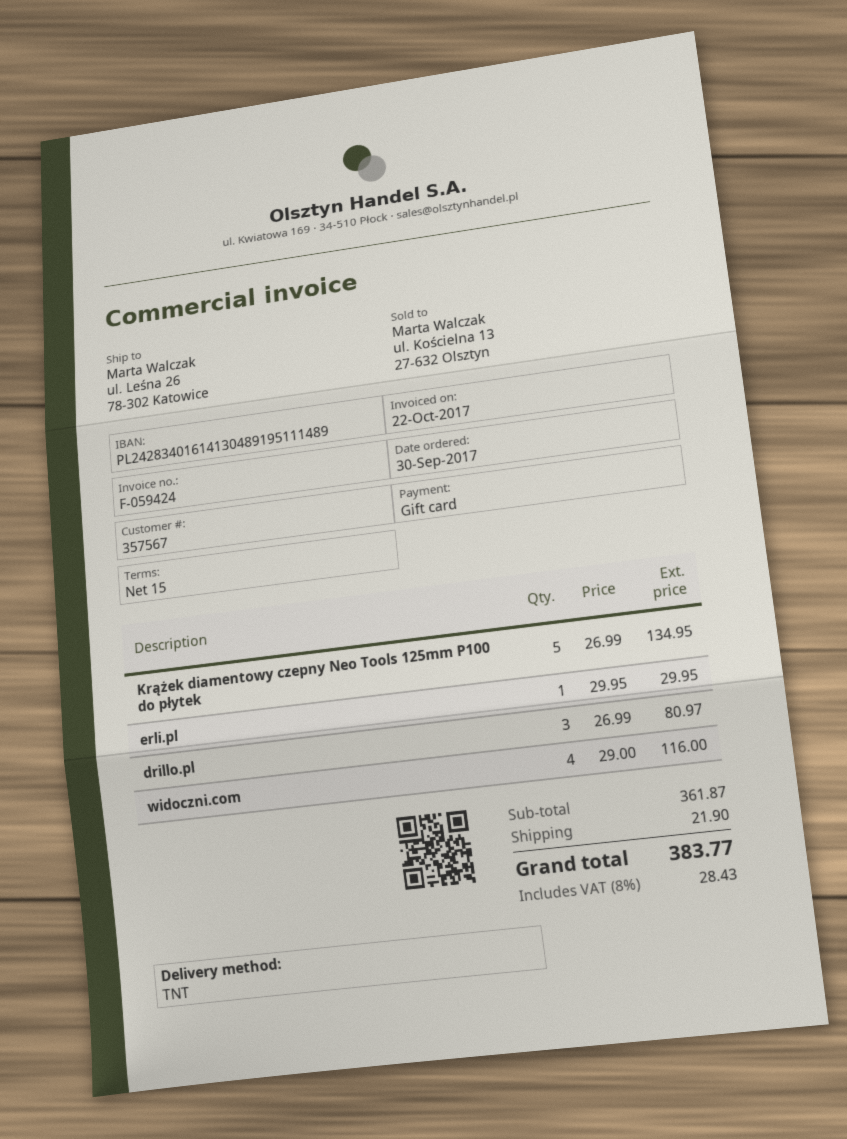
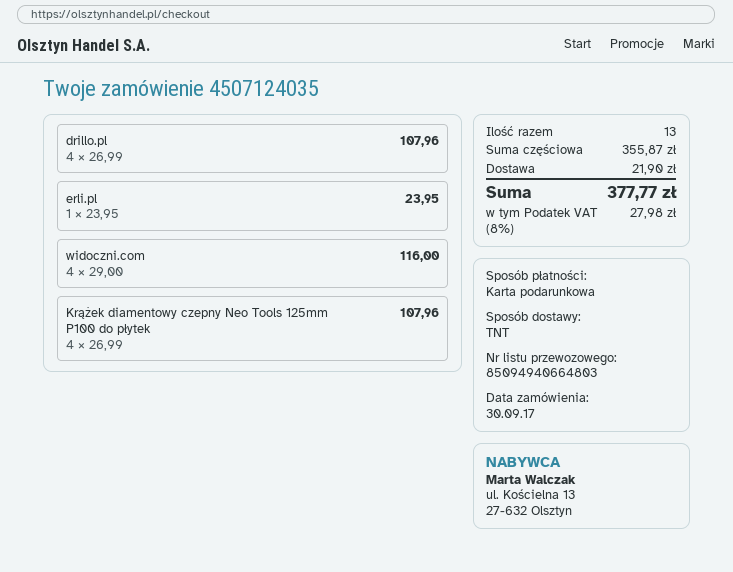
Krążek diamentowy czepny Neo Tools 125mm P100 do płytek: 5 x 26.99 = 134.95 -> 4 x 26.99 = 107.96
erli.pl: 1 x 29.95 = 29.95 -> 1 x 23.95 = 23.95
drillo.pl: 3 x 26.99 = 80.97 -> 4 x 26.99 = 107.96
subtotal: 361.87 -> 355.87
tax: 8% = 28.43 -> 8% = 27.98
total: 383.77 -> 377.77

